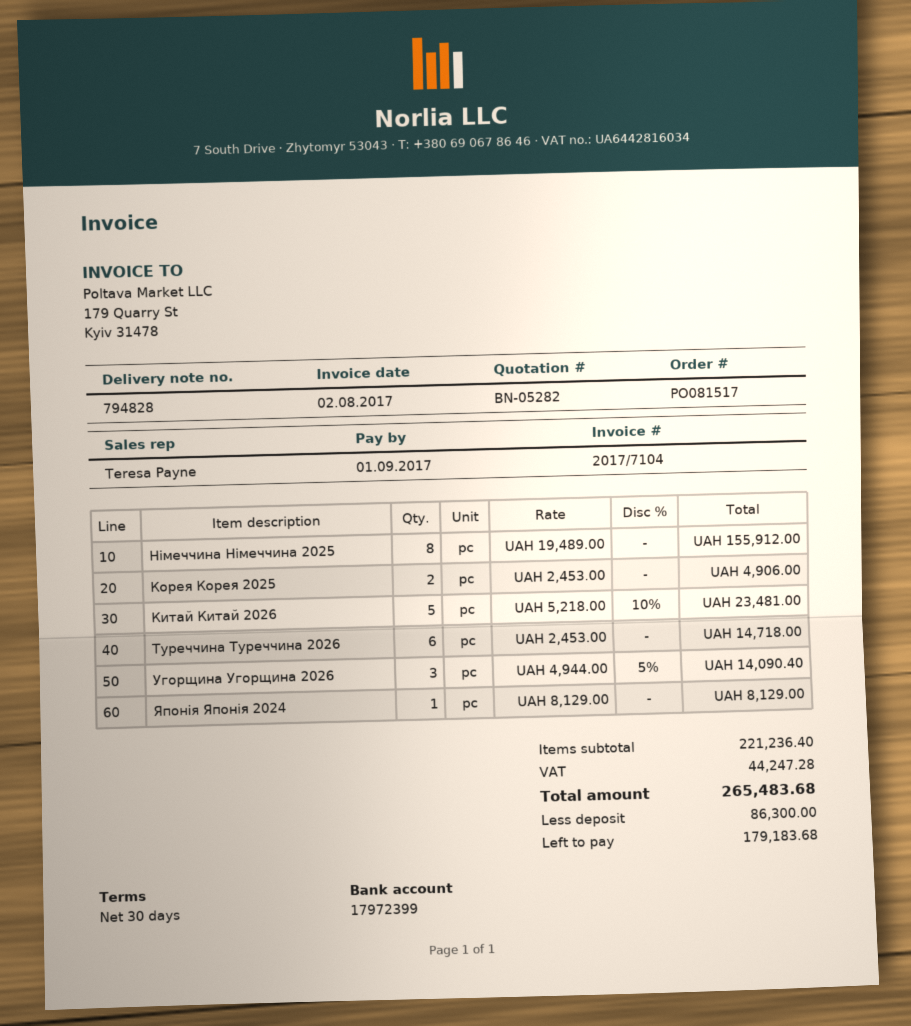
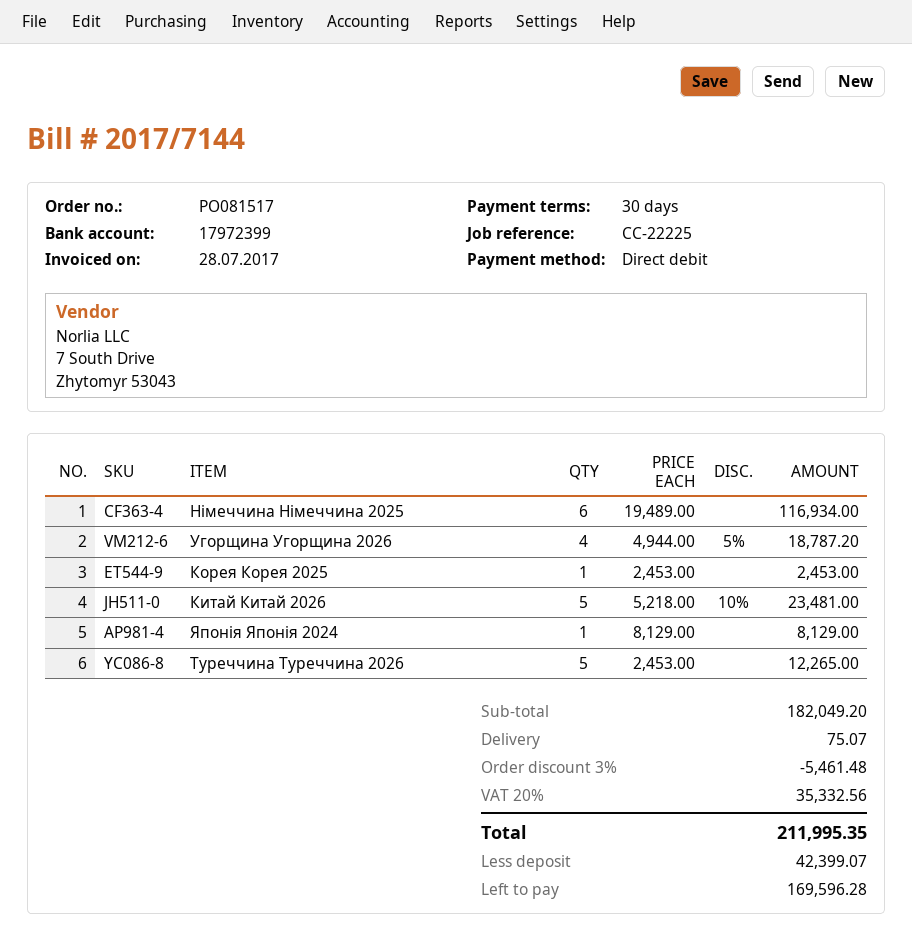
invoice number: 2017/7104 -> 2017/7144
invoice date: 2017-08-02 -> 2017-07-28
Німеччина Німеччина 2025: 8 x 19489.00 = 155912.00 -> 6 x 19489.00 = 116934.00
Корея Корея 2025: 2 x 2453.00 = 4906.00 -> 1 x 2453.00 = 2453.00
Туреччина Туреччина 2026: 6 x 2453.00 = 14718.00 -> 5 x 2453.00 = 12265.00
Угорщина Угорщина 2026: 3 x 4944.00 - 5% = 14090.40 -> 4 x 4944.00 - 5% = 18787.20
subtotal: 221236.40 -> 182049.20
discount: none -> 3% = 5461.48
shipping: none -> 75.07
tax: 44247.28 -> 35332.56
total: 265483.68 -> 211995.35
deposit: 86300.00 -> 42399.07
balance: 179183.68 -> 169596.28

